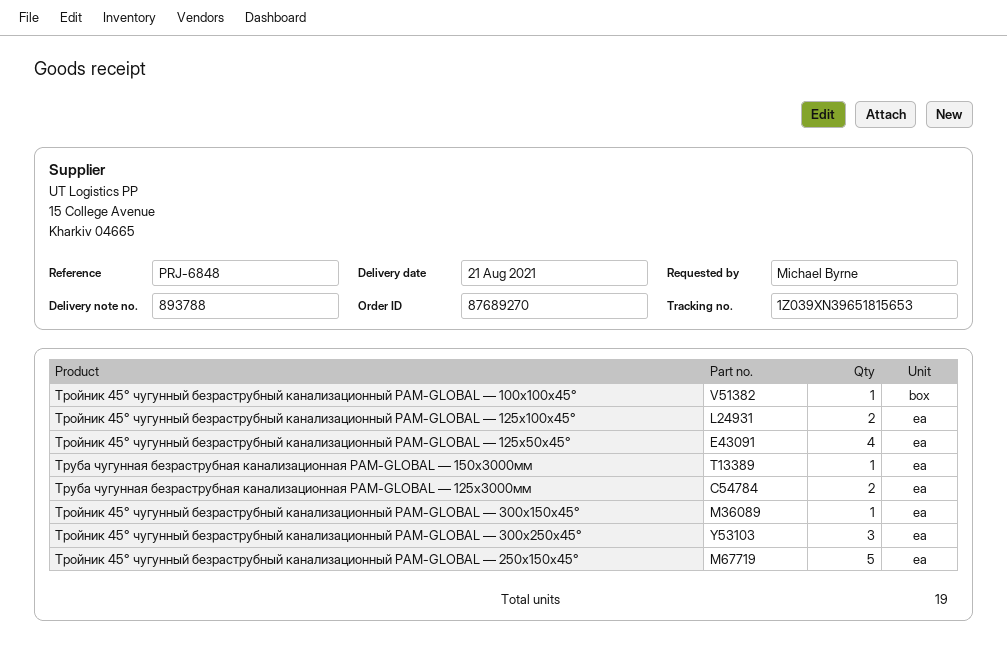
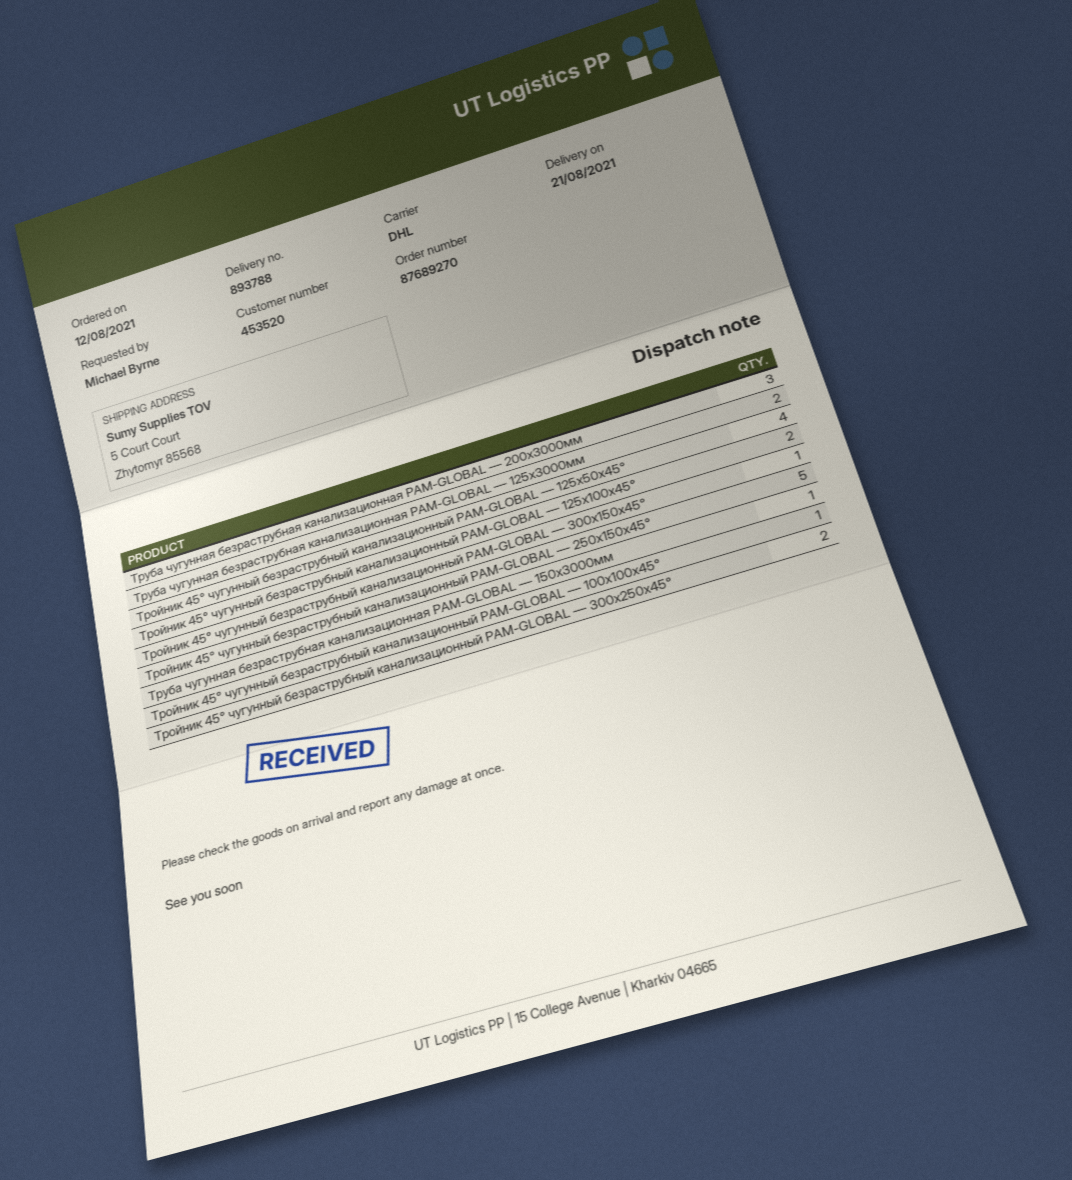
Тройник 45° чугунный безраструбный канализационный PAM-GLOBAL — 300х250х45°: 3 -> 2
Труба чугунная безраструбная канализационная PAM-GLOBAL — 200х3000мм: none -> 3

